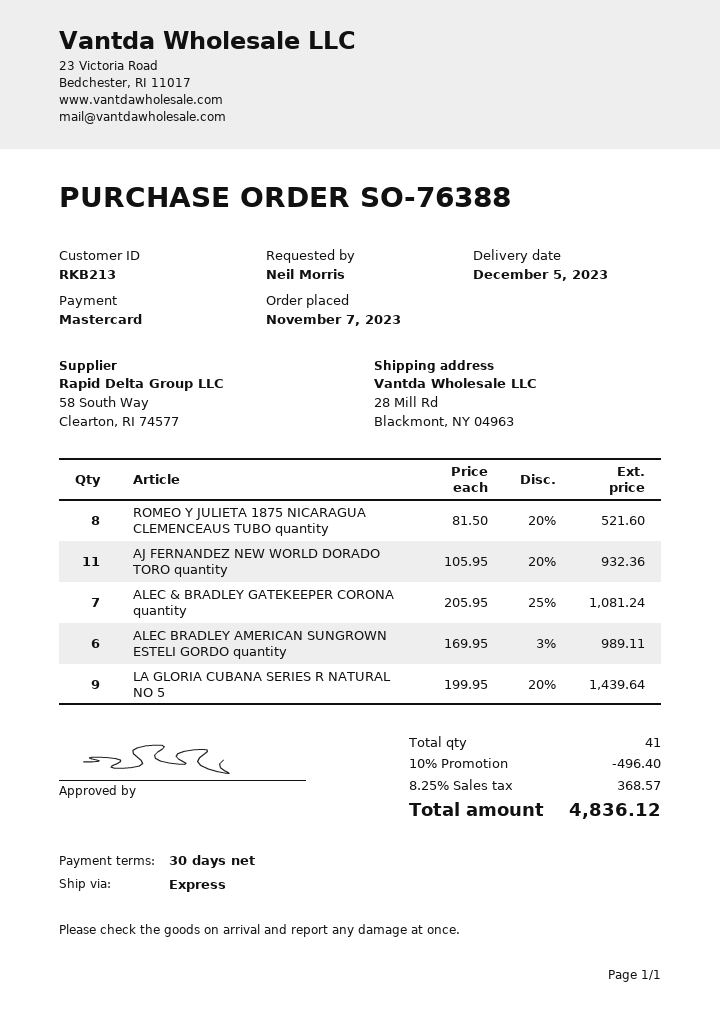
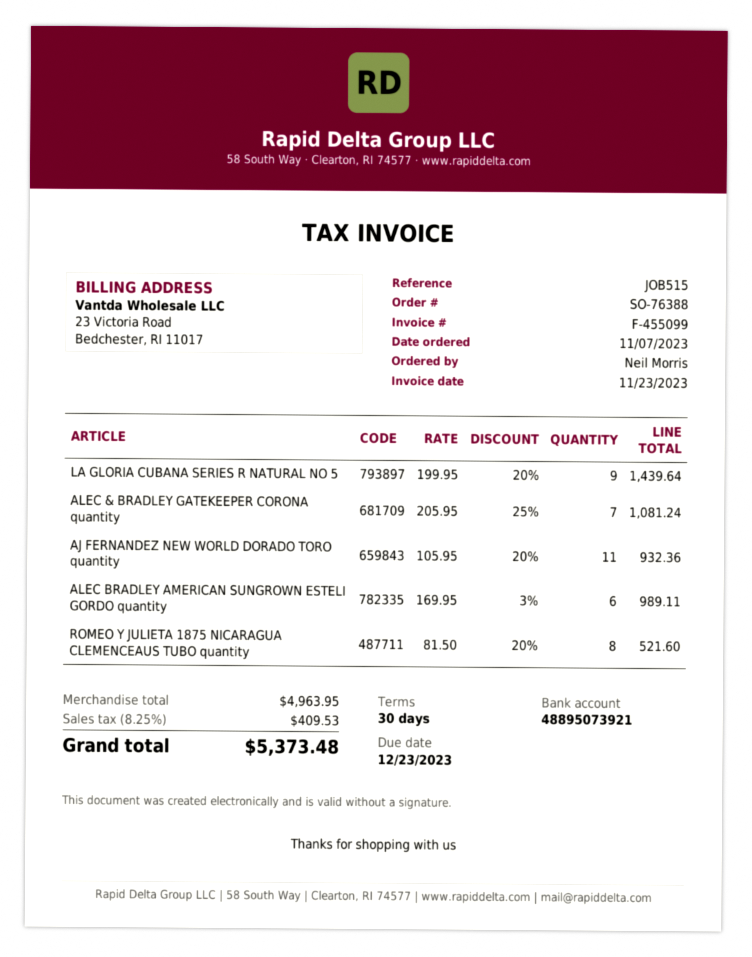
discount: 10% = 496.40 -> none
tax: 8.25% = 368.57 -> 8.25% = 409.53
total: 4836.12 -> 5373.48

